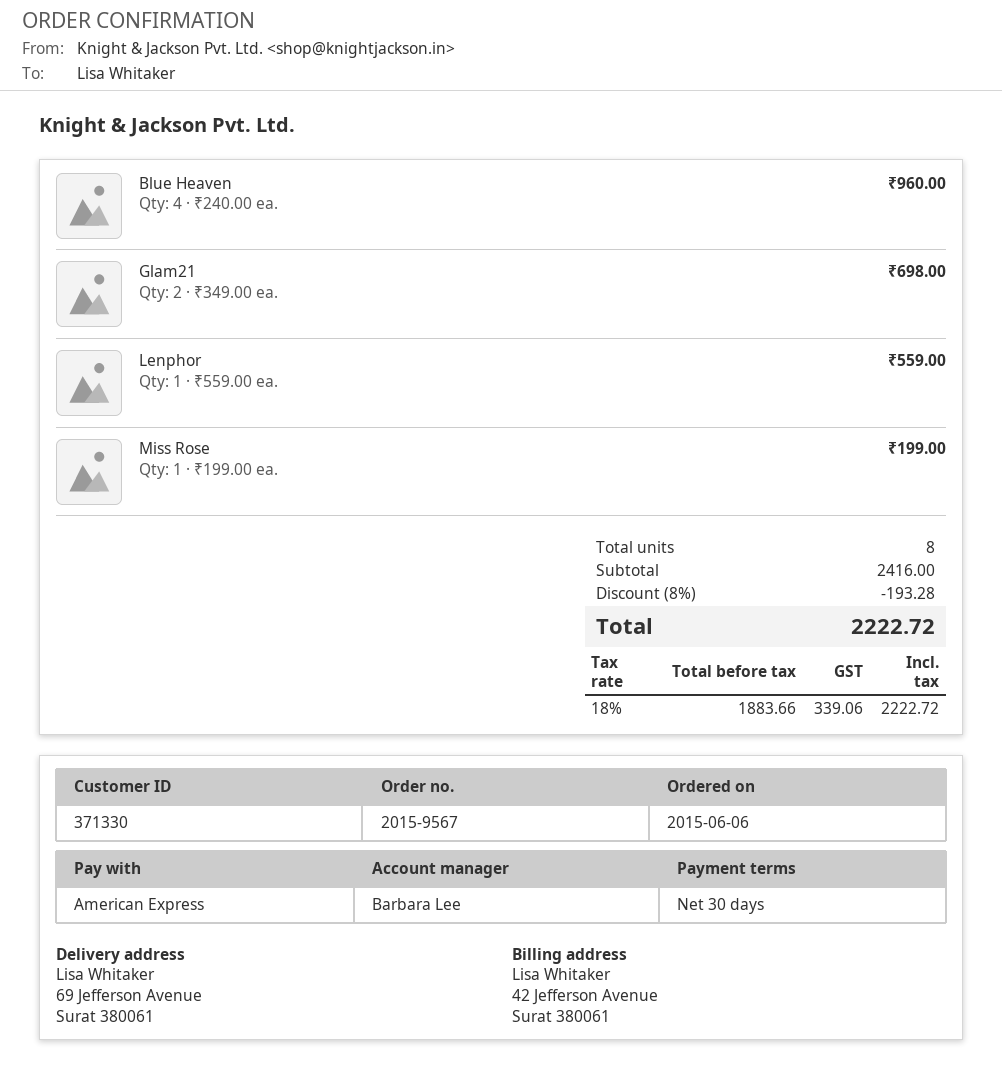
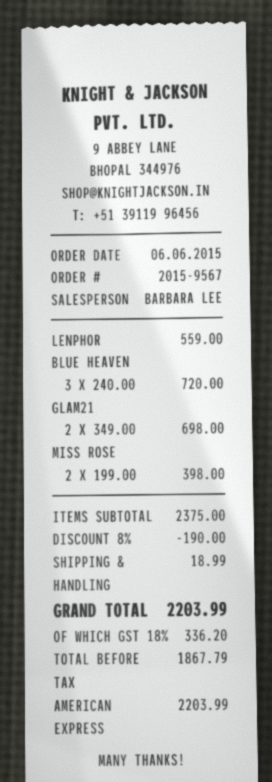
Blue Heaven: 4 x 240.00 = 960.00 -> 3 x 240.00 = 720.00
Miss Rose: 1 x 199.00 = 199.00 -> 2 x 199.00 = 398.00
subtotal: 2416.00 -> 2375.00
discount: 8% = 193.28 -> 8% = 190.00
shipping: none -> 18.99
net: 1883.66 -> 1867.79
tax: 18% = 339.06 -> 18% = 336.20
total: 2222.72 -> 2203.99

